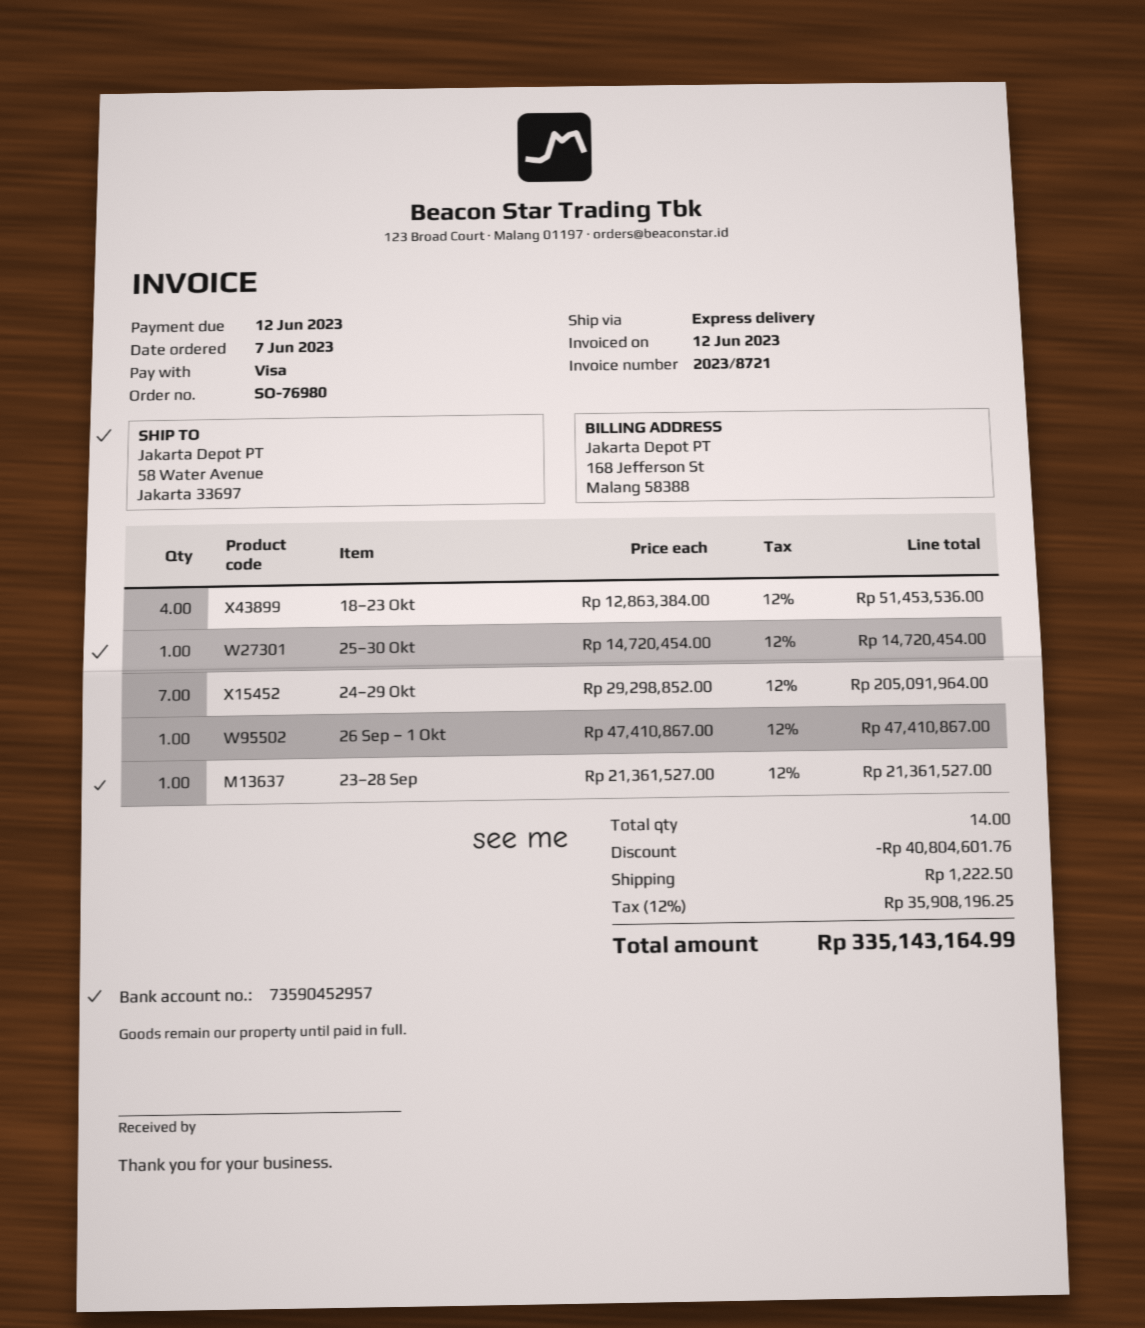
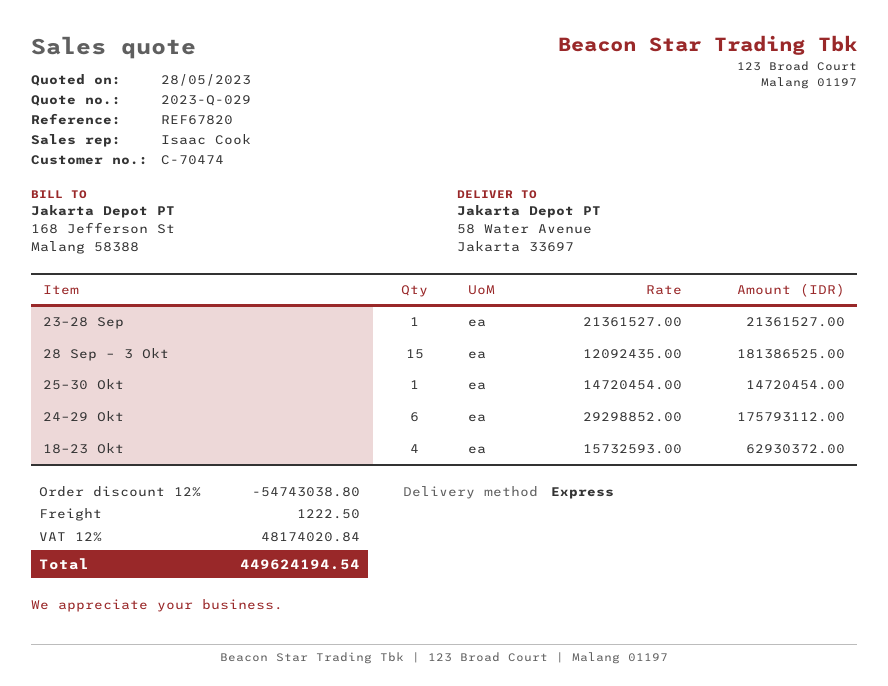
18–23 Okt: 4 x 12863384.00 = 51453536.00 -> 4 x 15732593.00 = 62930372.00
24–29 Okt: 7 x 29298852.00 = 205091964.00 -> 6 x 29298852.00 = 175793112.00
26 Sep – 1 Okt: 1 x 47410867.00 = 47410867.00 -> none
28 Sep – 3 Okt: none -> 15 x 12092435.00 = 181386525.00
discount: 40804601.76 -> 54743038.80
tax: 12% = 35908196.25 -> 12% = 48174020.84
total: 335143164.99 -> 449624194.54

